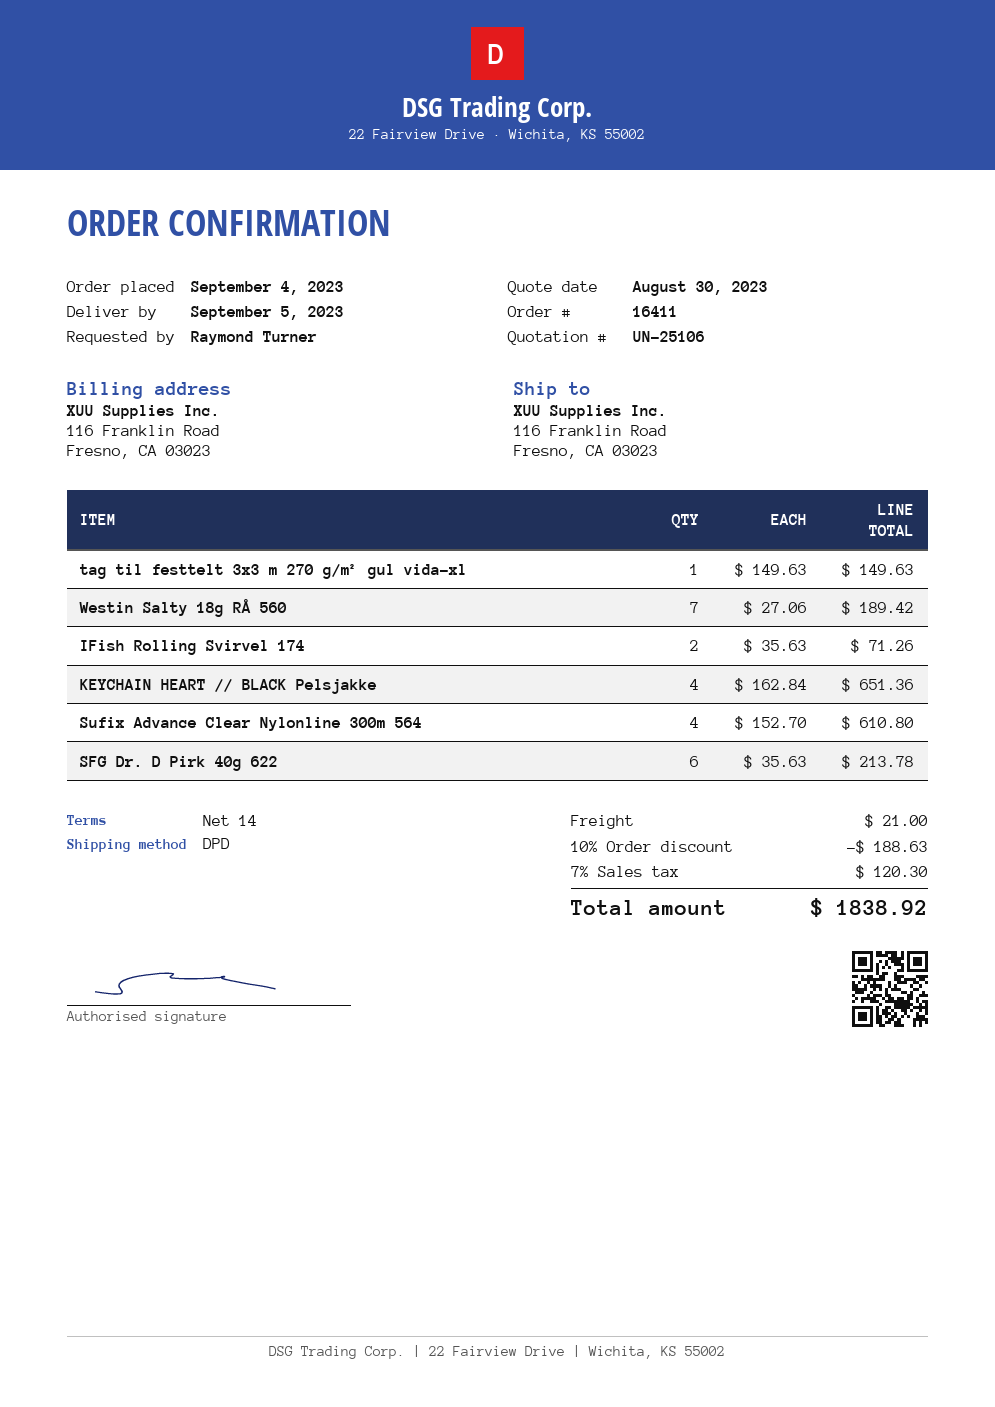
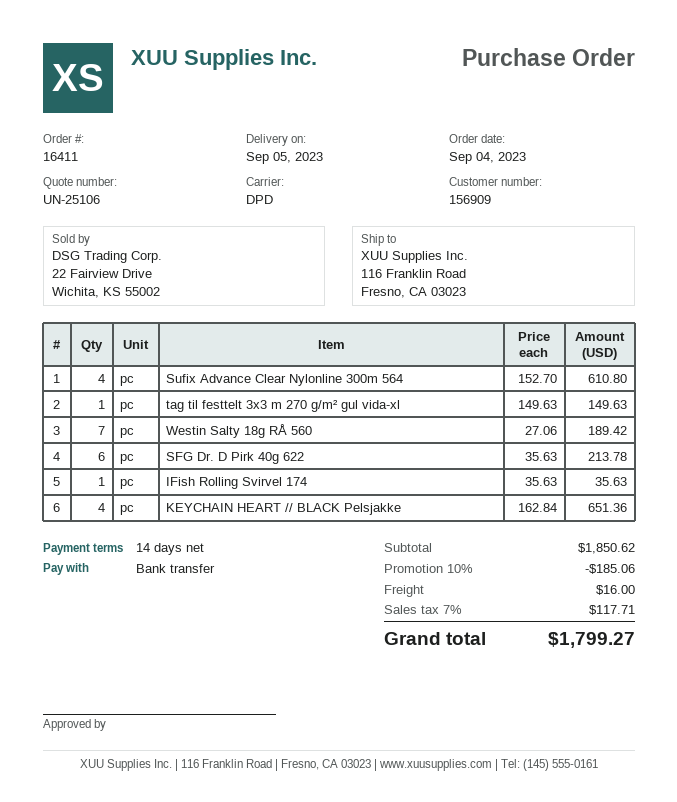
IFish Rolling Svirvel 174: 2 x 35.63 = 71.26 -> 1 x 35.63 = 35.63
discount: 10% = 188.63 -> 10% = 185.06
shipping: 21.00 -> 16.00
tax: 7% = 120.30 -> 7% = 117.71
total: 1838.92 -> 1799.27

